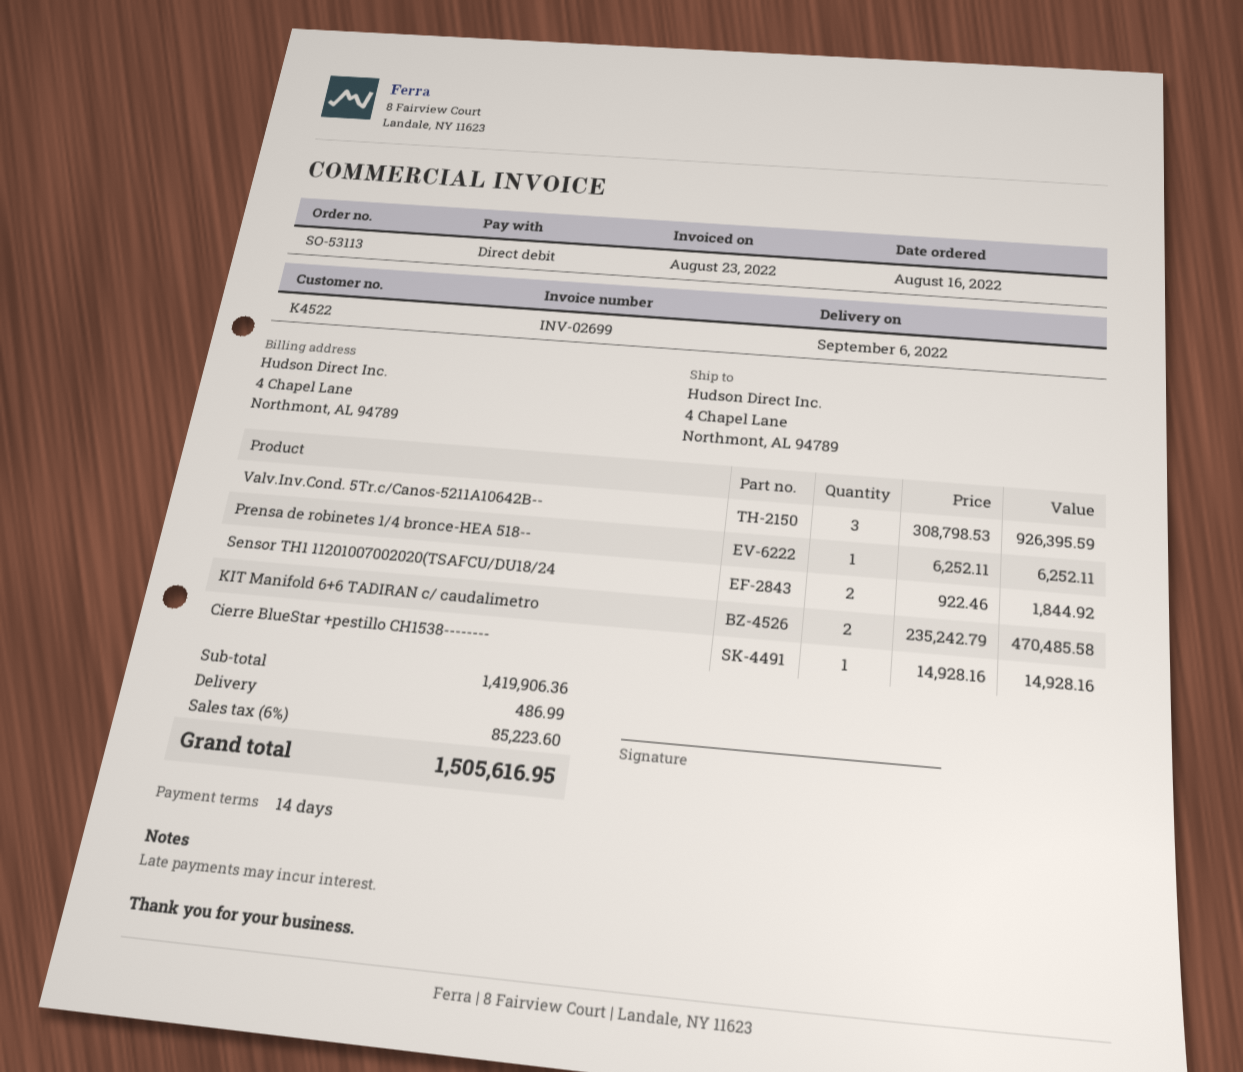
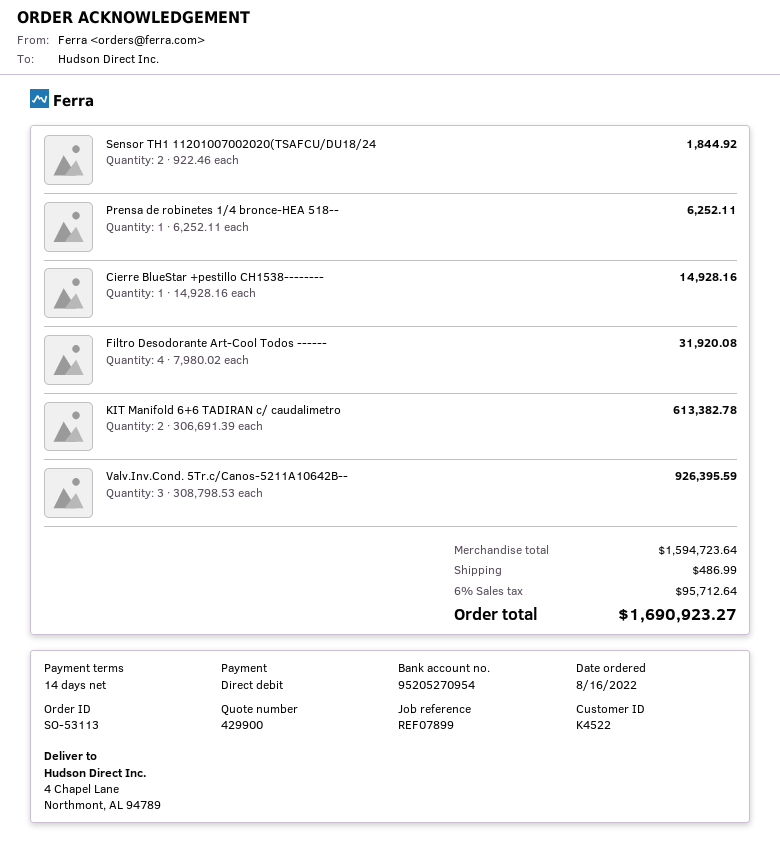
KIT Manifold 6+6 TADIRAN c/ caudalimetro: 2 x 235242.79 = 470485.58 -> 2 x 306691.39 = 613382.78
Filtro Desodorante Art-Cool Todos ------: none -> 4 x 7980.02 = 31920.08
subtotal: 1419906.36 -> 1594723.64
tax: 6% = 85223.60 -> 6% = 95712.64
total: 1505616.95 -> 1690923.27

